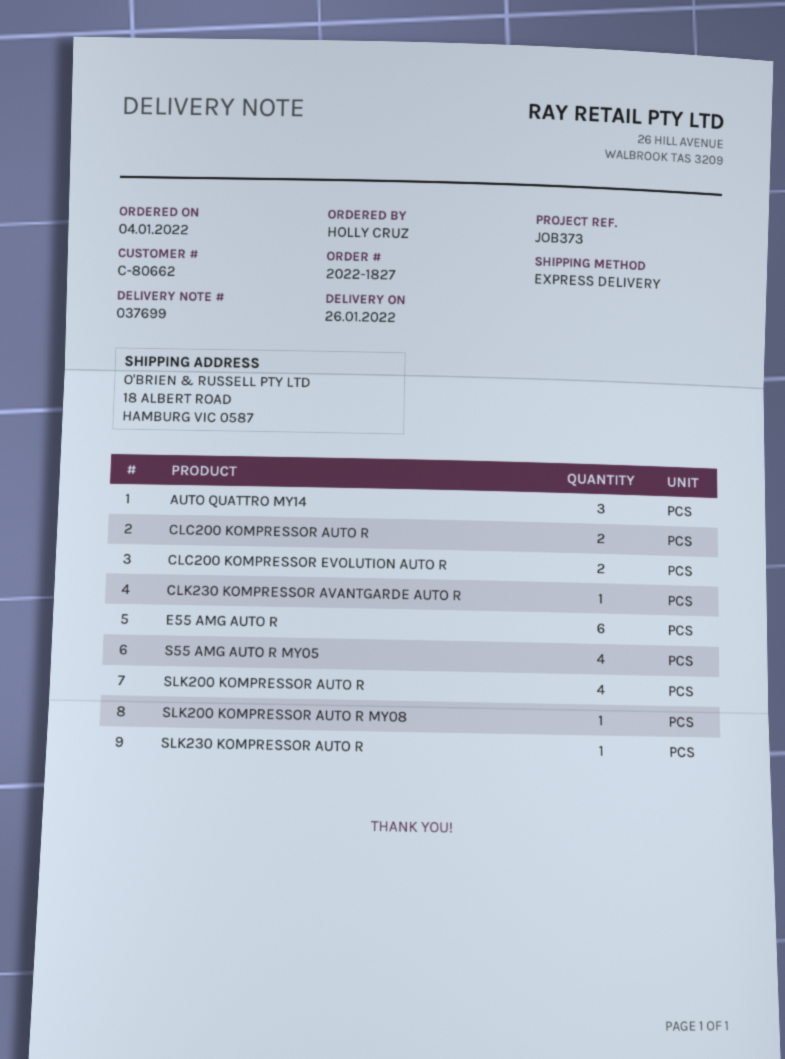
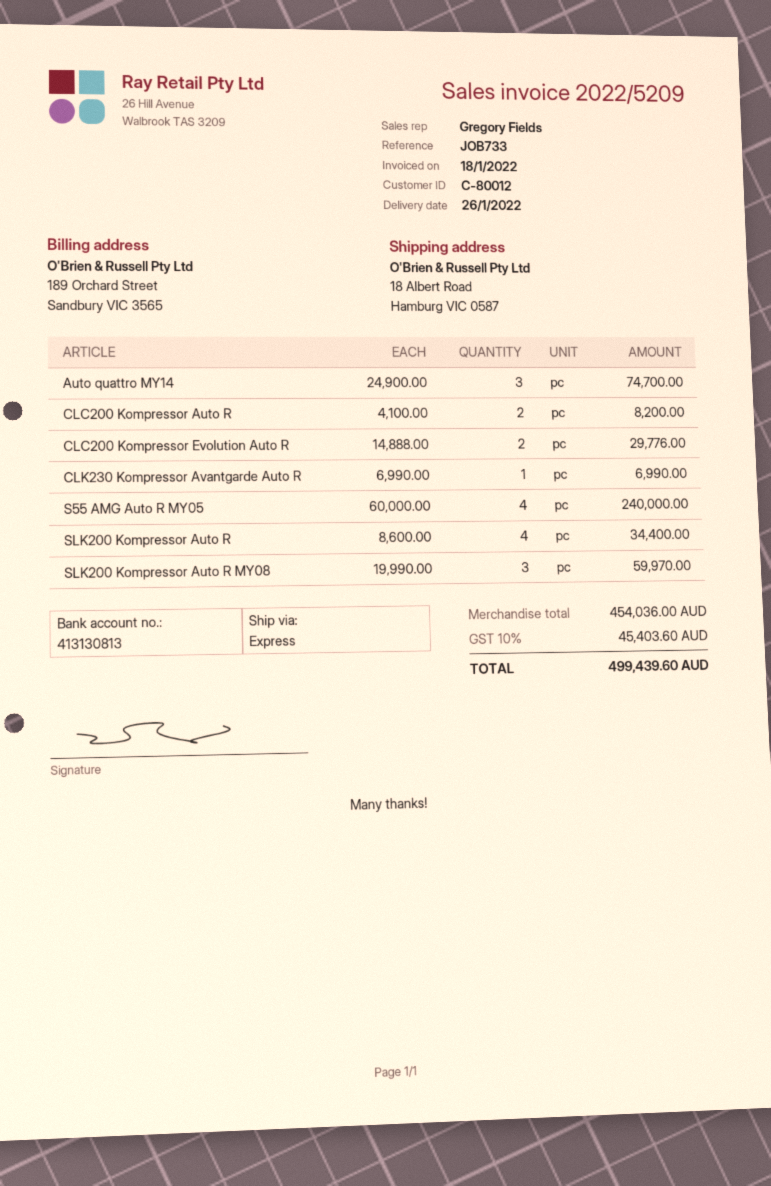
customer number: C-80662 -> C-80012
reference: JOB373 -> JOB733
E55 AMG AUTO R: 6 -> none
SLK200 KOMPRESSOR AUTO R MY08: 1 -> 3
SLK230 KOMPRESSOR AUTO R: 1 -> none

